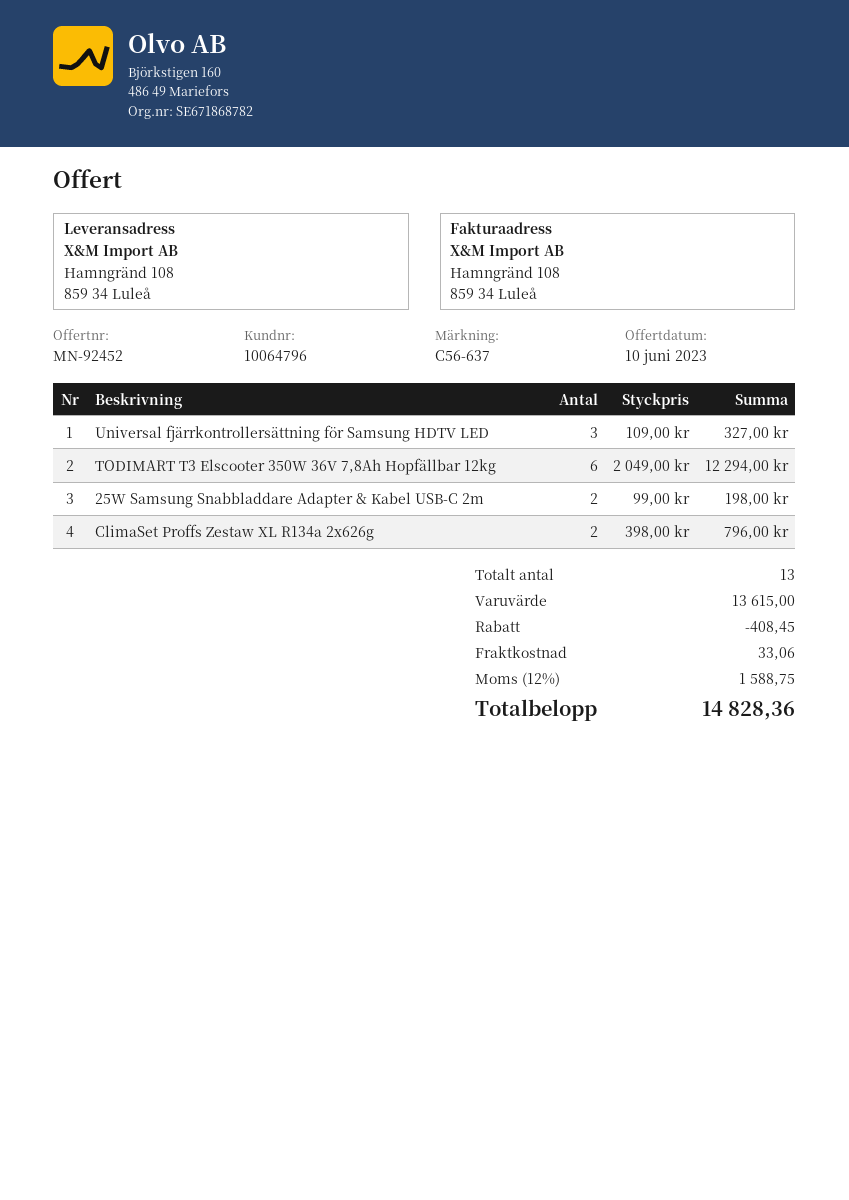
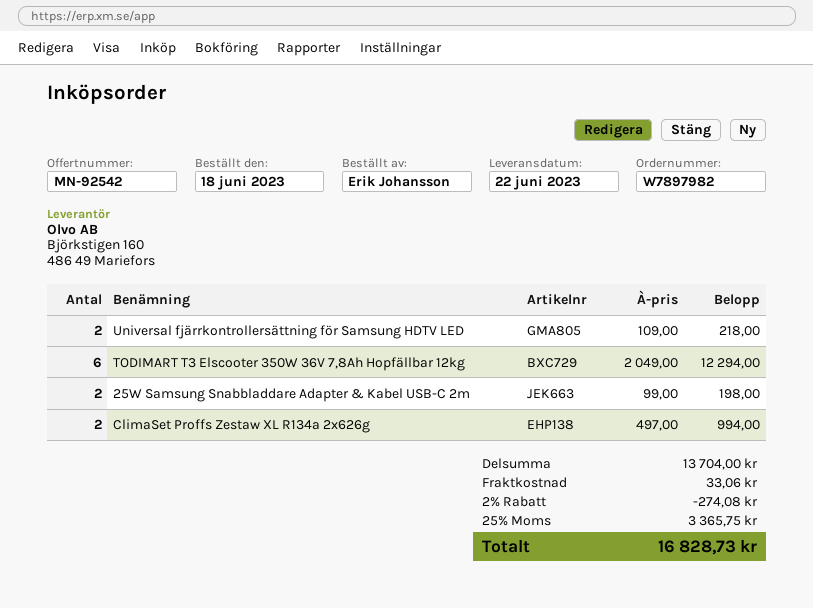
quote number: MN-92452 -> MN-92542
Universal fjärrkontrollersättning för Samsung HDTV LED: 3 x 109.00 = 327.00 -> 2 x 109.00 = 218.00
ClimaSet Proffs Zestaw XL R134a 2x626g: 2 x 398.00 = 796.00 -> 2 x 497.00 = 994.00
subtotal: 13615.00 -> 13704.00
discount: 408.45 -> 274.08
tax: 12% = 1588.75 -> 25% = 3365.75
total: 14828.36 -> 16828.73

